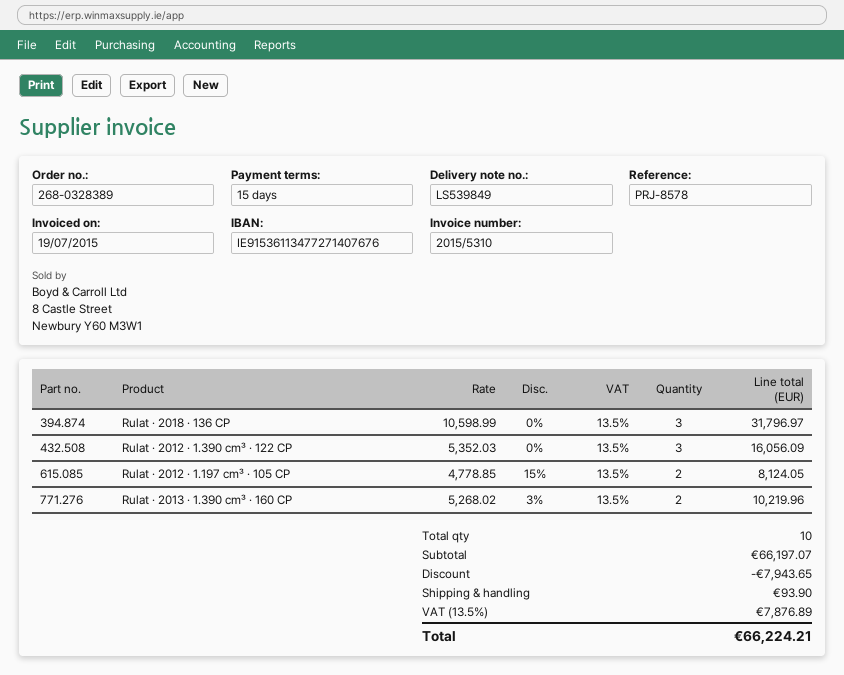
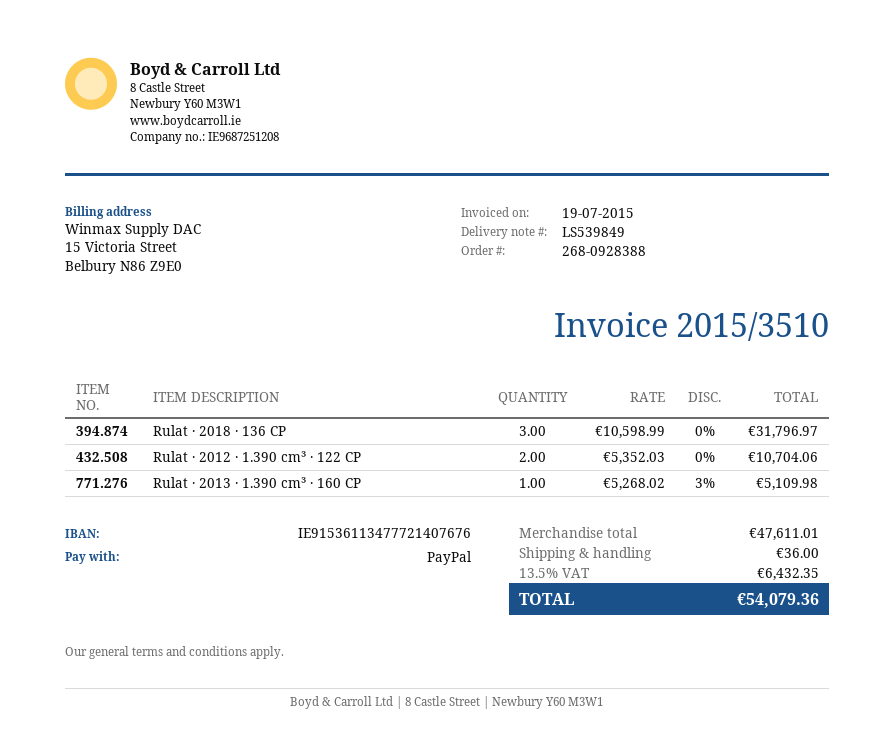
order number: 268-0328389 -> 268-0928388
invoice number: 2015/5310 -> 2015/3510
bank account: IE91536113477271407676 -> IE91536113477721407676
Rulat · 2012 · 1.390 cm³ · 122 CP: 3 x 5352.03 = 16056.09 -> 2 x 5352.03 = 10704.06
Rulat · 2012 · 1.197 cm³ · 105 CP: 2 x 4778.85 - 15% = 8124.05 -> none
Rulat · 2013 · 1.390 cm³ · 160 CP: 2 x 5268.02 - 3% = 10219.96 -> 1 x 5268.02 - 3% = 5109.98
subtotal: 66197.07 -> 47611.01
discount: 7943.65 -> none
shipping: 93.90 -> 36.00
tax: 13.5% = 7876.89 -> 13.5% = 6432.35
total: 66224.21 -> 54079.36

